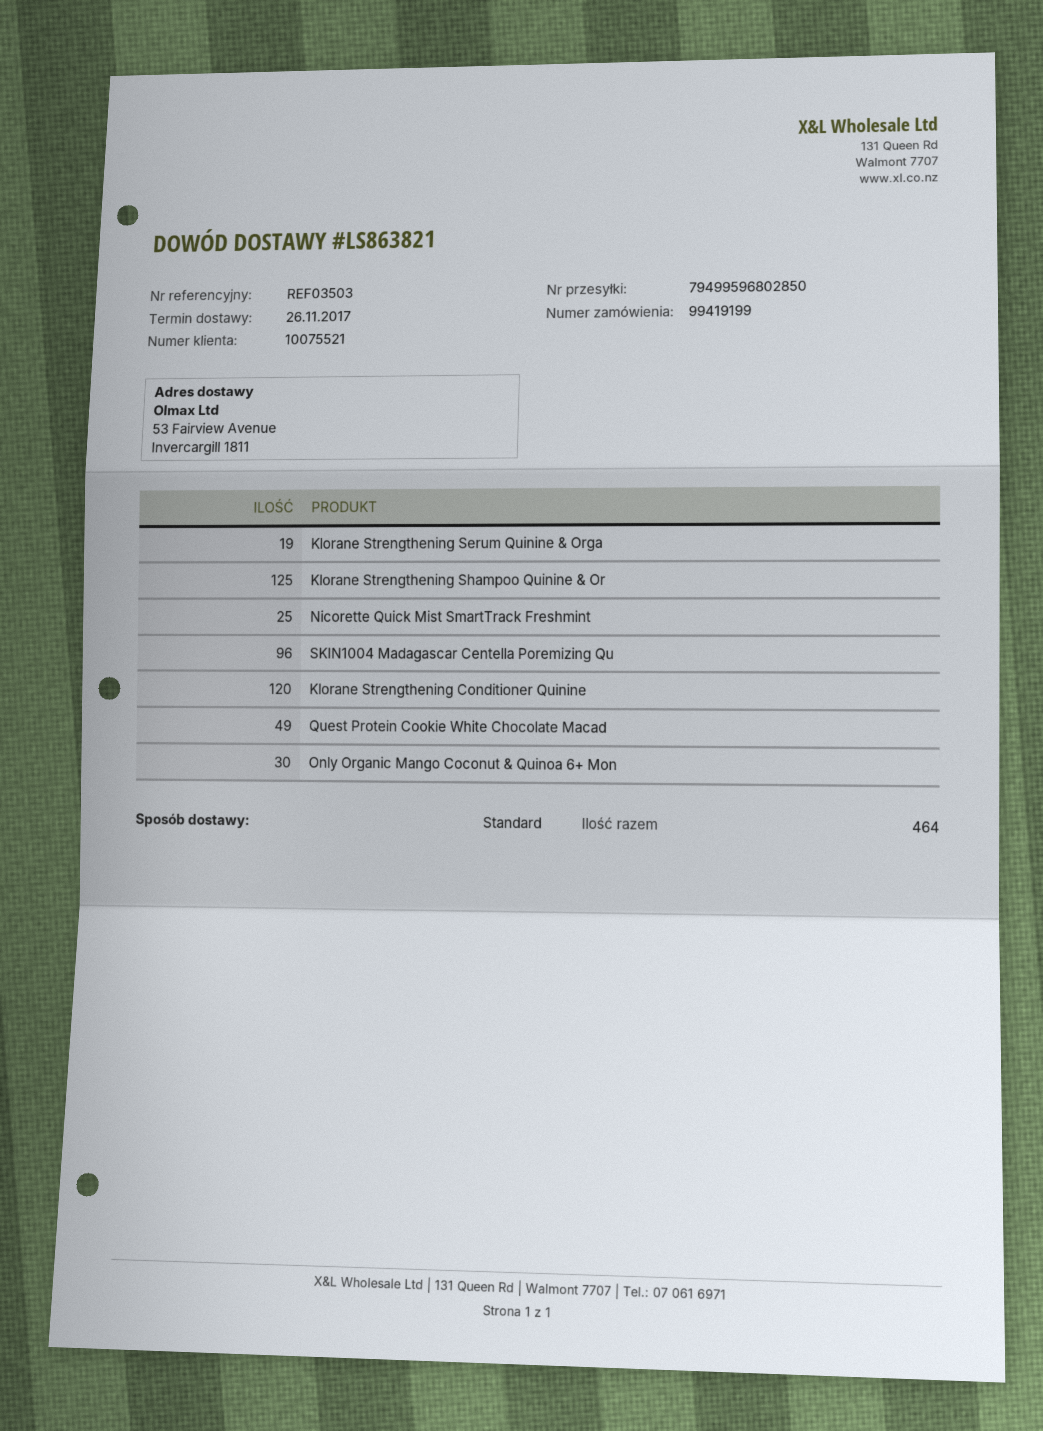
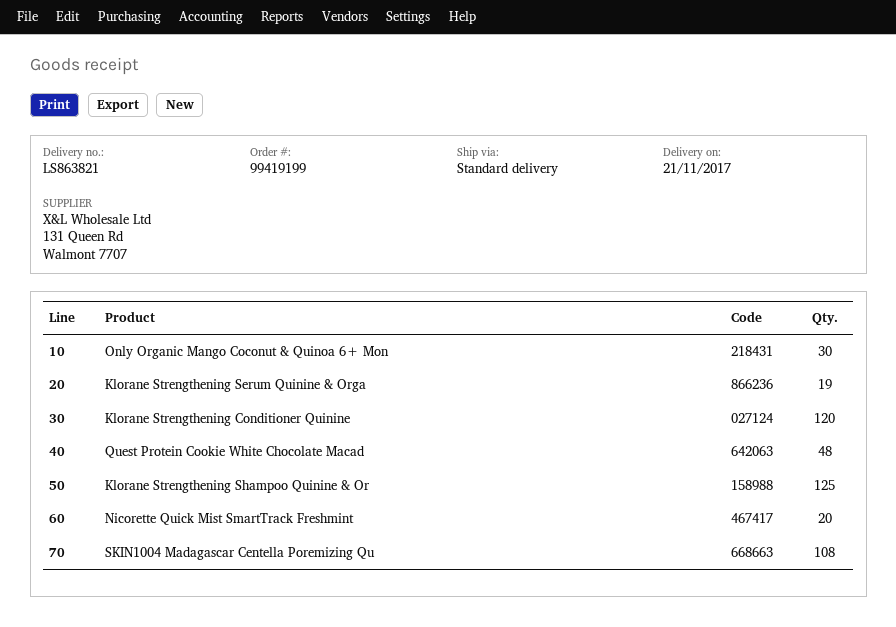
delivery date: 2017-11-26 -> 2017-11-21
Nicorette Quick Mist SmartTrack Freshmint: 25 -> 20
SKIN1004 Madagascar Centella Poremizing Qu: 96 -> 108
Quest Protein Cookie White Chocolate Macad: 49 -> 48

